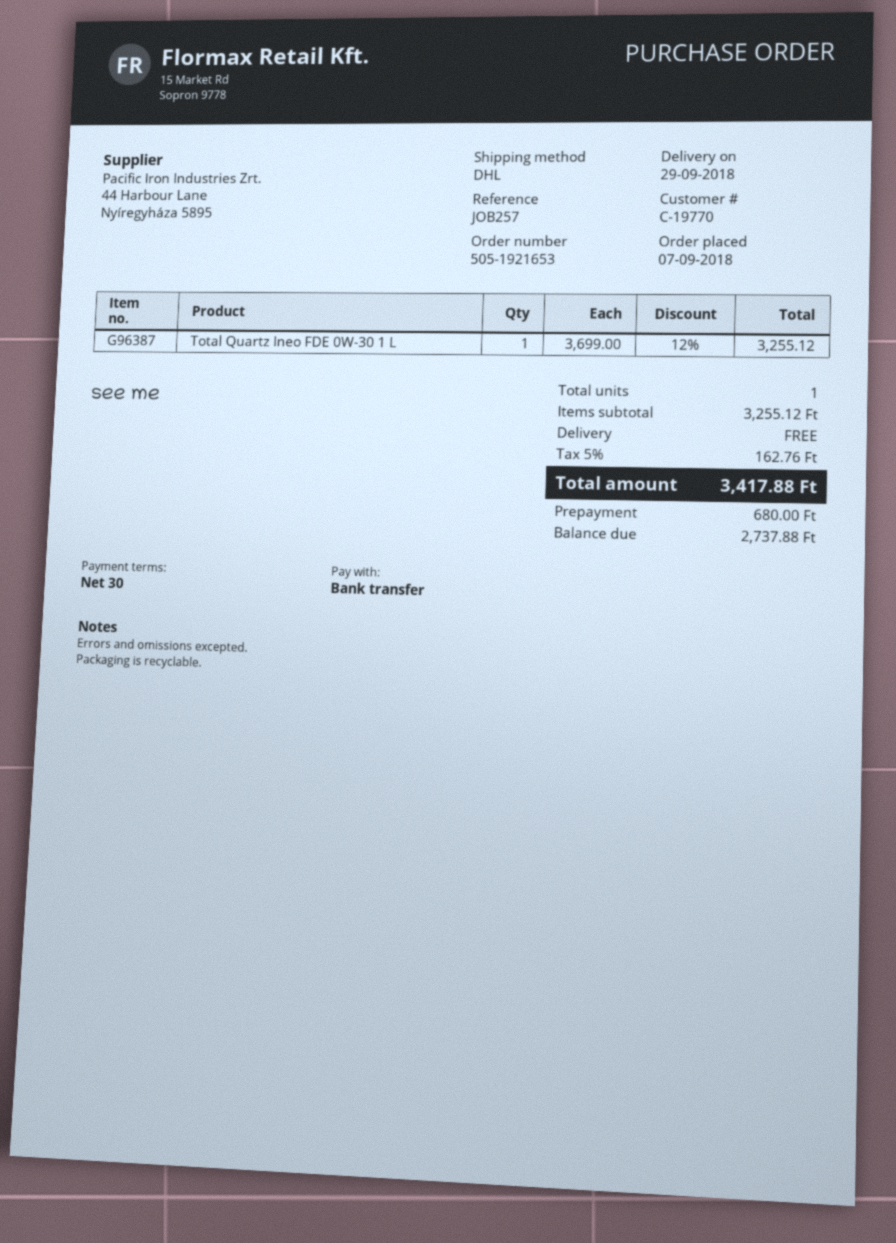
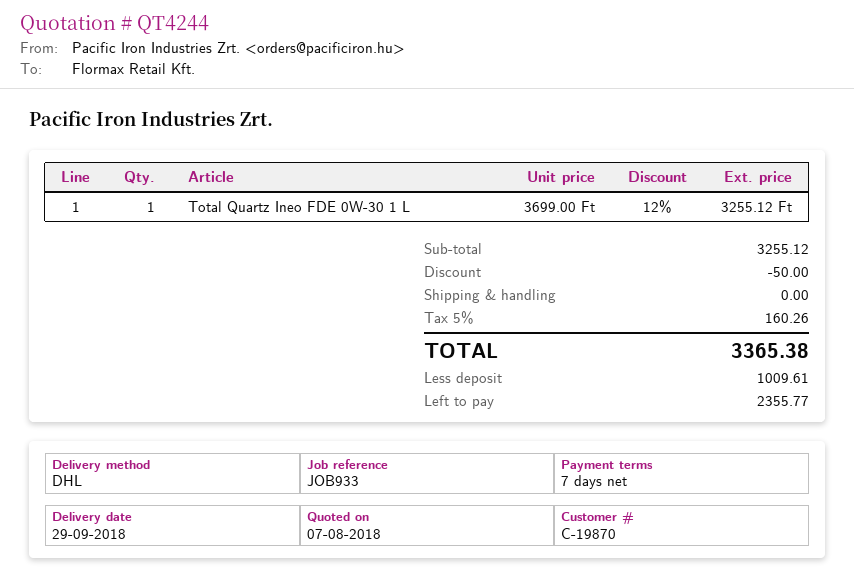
payment terms: 30 days -> 7 days
customer number: C-19770 -> C-19870
reference: JOB257 -> JOB933
discount: none -> 50.00
tax: 5% = 162.76 -> 5% = 160.26
total: 3417.88 -> 3365.38
deposit: 680.00 -> 1009.61
balance: 2737.88 -> 2355.77

